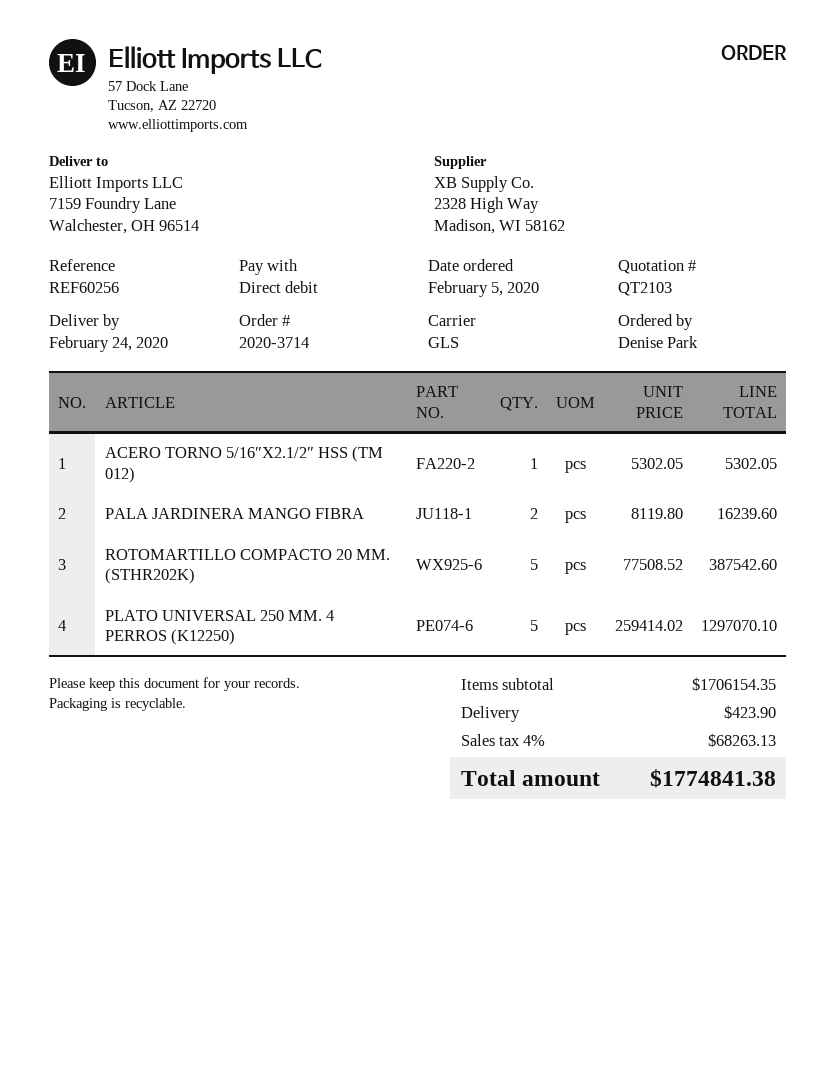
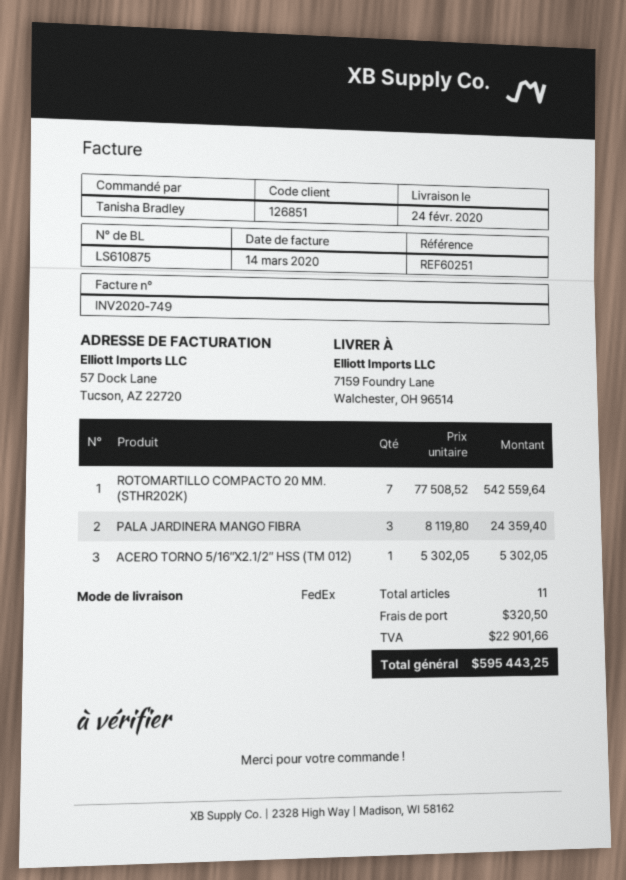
reference: REF60256 -> REF60251
ordered by: Denise Park -> Tanisha Bradley
shipping method: GLS -> FedEx
PALA JARDINERA MANGO FIBRA: 2 x 8119.80 = 16239.60 -> 3 x 8119.80 = 24359.40
ROTOMARTILLO COMPACTO 20 MM. (STHR202K): 5 x 77508.52 = 387542.60 -> 7 x 77508.52 = 542559.64
PLATO UNIVERSAL 250 MM. 4 PERROS (K12250): 5 x 259414.02 = 1297070.10 -> none
shipping: 423.90 -> 320.50
tax: 68263.13 -> 22901.66
total: 1774841.38 -> 595443.25

